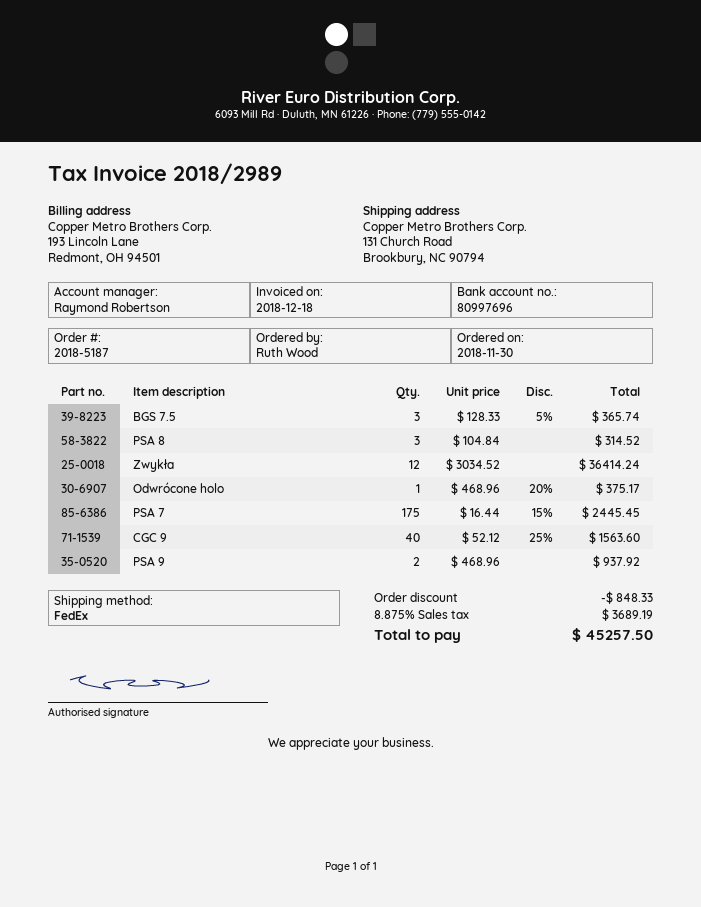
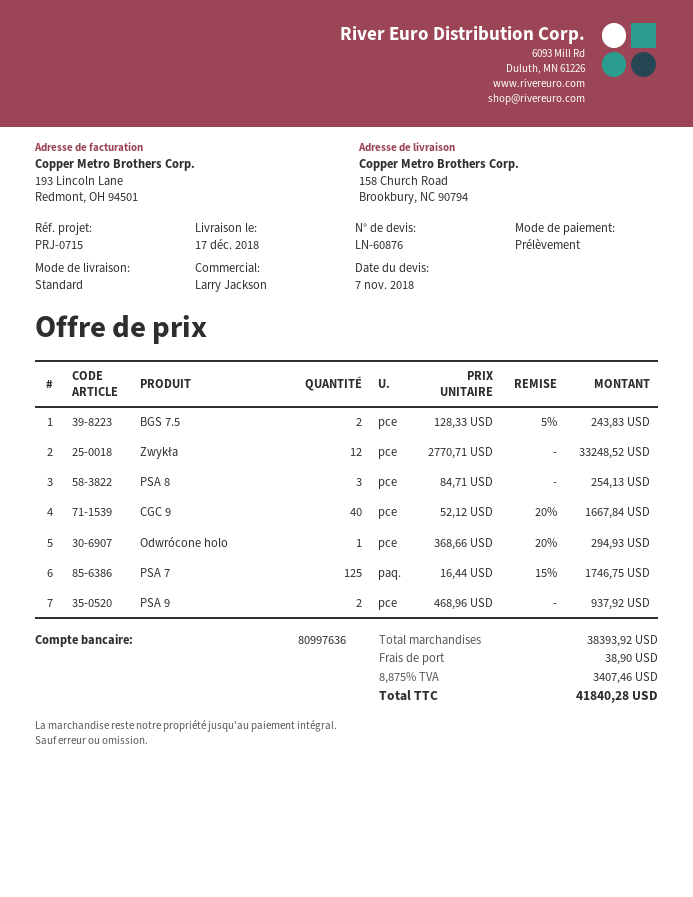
sales rep: Raymond Robertson -> Larry Jackson
bank account: 80997696 -> 80997636
shipping method: FedEx -> standard
ship to: 131 Church Road, Brookbury, NC 90794 -> 158 Church Road, Brookbury, NC 90794
BGS 7.5: 3 x 128.33 - 5% = 365.74 -> 2 x 128.33 - 5% = 243.83
PSA 8: 3 x 104.84 = 314.52 -> 3 x 84.71 = 254.13
Zwykła: 12 x 3034.52 = 36414.24 -> 12 x 2770.71 = 33248.52
Odwrócone holo: 1 x 468.96 - 20% = 375.17 -> 1 x 368.66 - 20% = 294.93
PSA 7: 175 x 16.44 - 15% = 2445.45 -> 125 x 16.44 - 15% = 1746.75
CGC 9: 40 x 52.12 - 25% = 1563.60 -> 40 x 52.12 - 20% = 1667.84
discount: 848.33 -> none
shipping: none -> 38.90
tax: 8.875% = 3689.19 -> 8.875% = 3407.46
total: 45257.50 -> 41840.28

